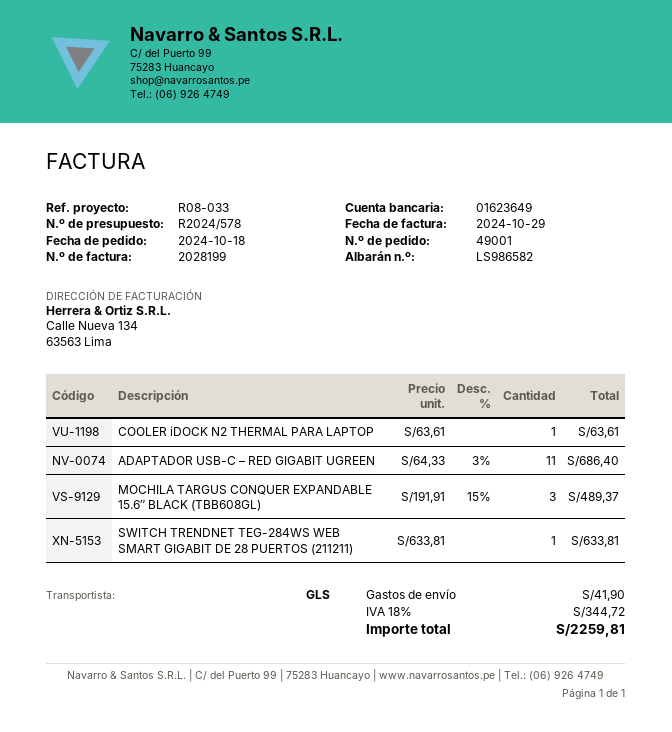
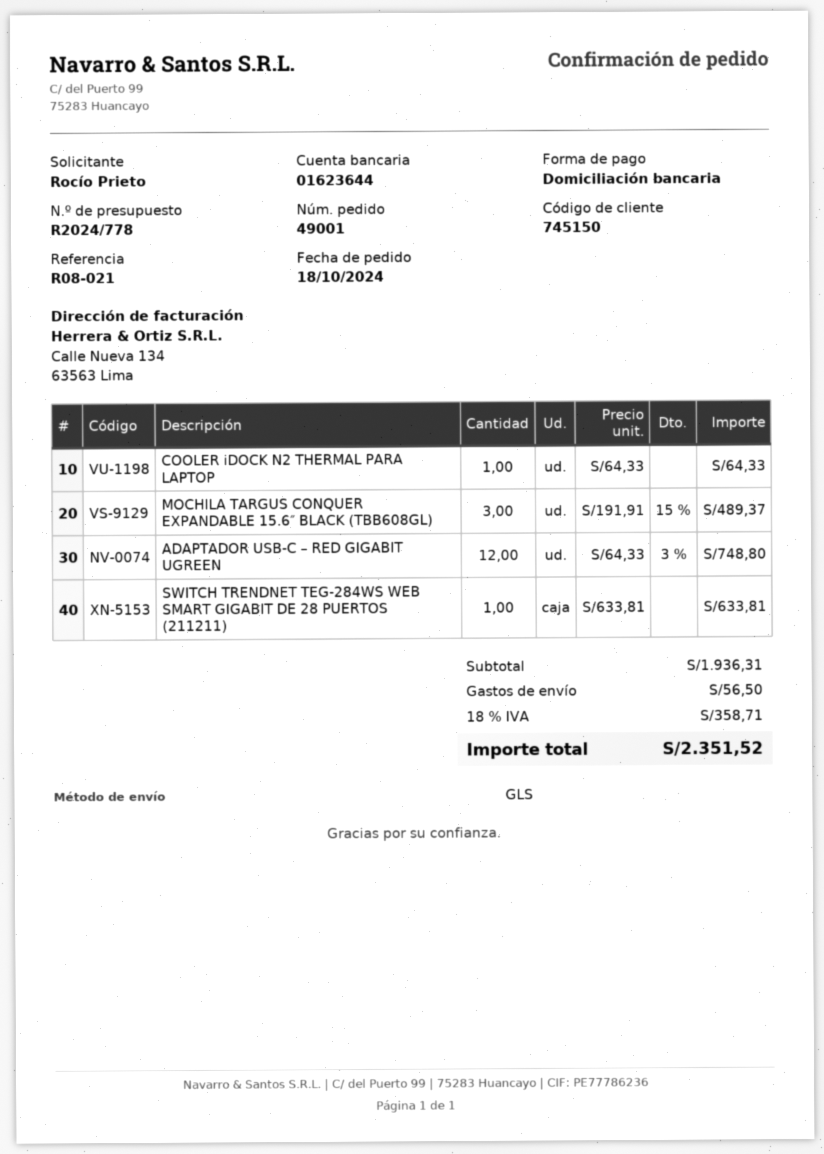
quote number: R2024/578 -> R2024/778
reference: R08-033 -> R08-021
bank account: 01623649 -> 01623644
COOLER iDOCK N2 THERMAL PARA LAPTOP: 1 x 63.61 = 63.61 -> 1 x 64.33 = 64.33
ADAPTADOR USB-C – RED GIGABIT UGREEN: 11 x 64.33 - 3% = 686.40 -> 12 x 64.33 - 3% = 748.80
shipping: 41.90 -> 56.50
tax: 18% = 344.72 -> 18% = 358.71
total: 2259.81 -> 2351.52

